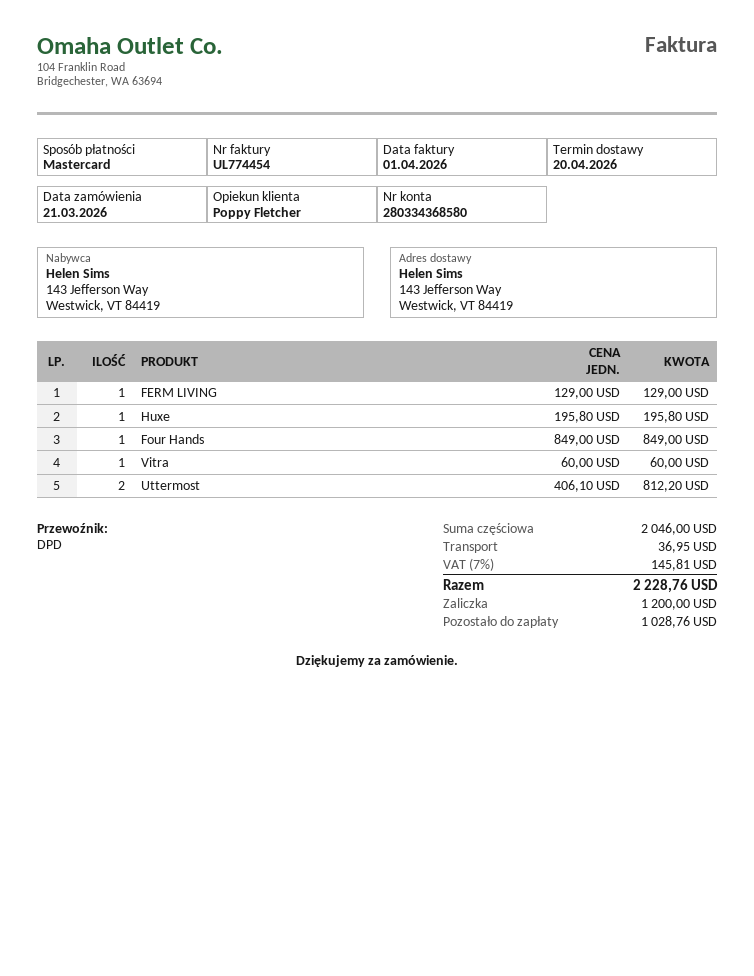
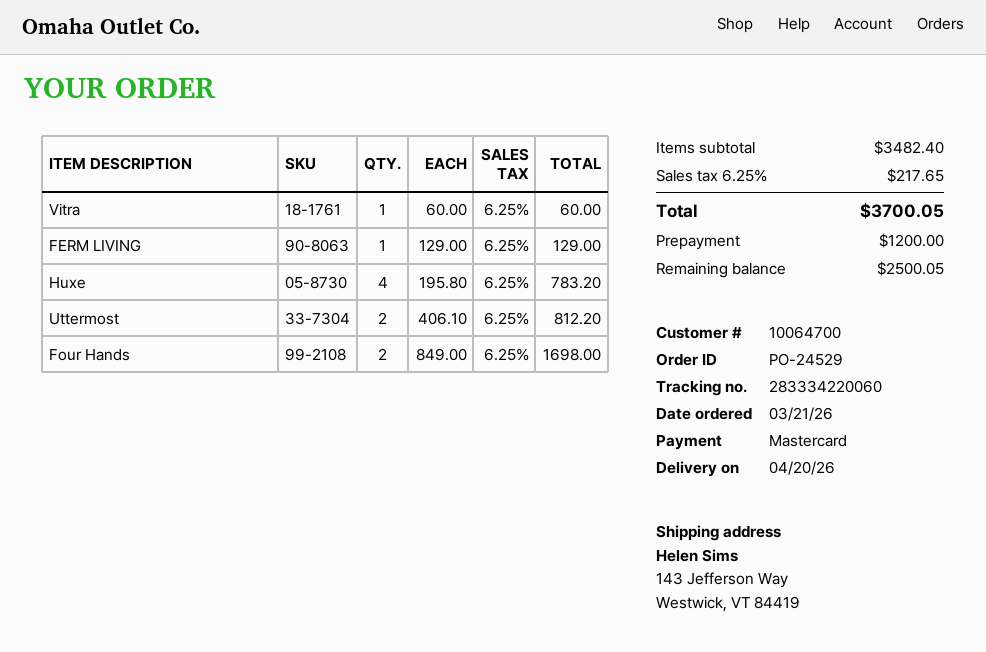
Huxe: 1 x 195.80 = 195.80 -> 4 x 195.80 = 783.20
Four Hands: 1 x 849.00 = 849.00 -> 2 x 849.00 = 1698.00
subtotal: 2046.00 -> 3482.40
shipping: 36.95 -> none
tax: 7% = 145.81 -> 6.25% = 217.65
total: 2228.76 -> 3700.05
balance: 1028.76 -> 2500.05

